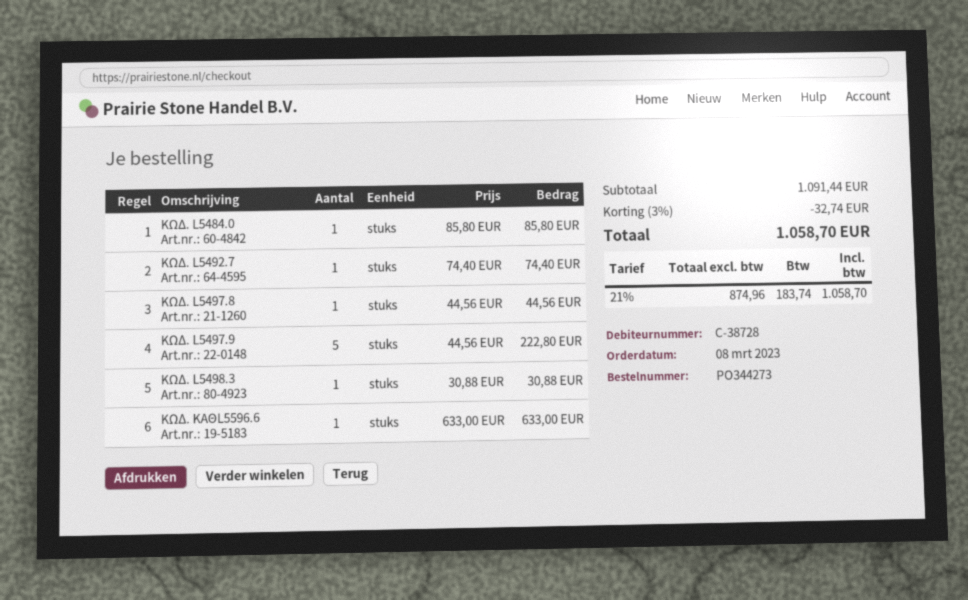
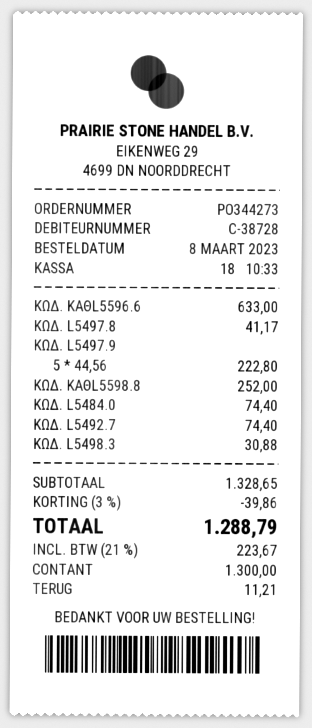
ΚΩΔ. L5484.0: 1 x 85.80 = 85.80 -> 1 x 74.40 = 74.40
ΚΩΔ. L5497.8: 1 x 44.56 = 44.56 -> 1 x 41.17 = 41.17
ΚΩΔ. ΚΑΘL5598.8: none -> 1 x 252.00 = 252.00
subtotal: 1091.44 -> 1328.65
discount: 3% = 32.74 -> 3% = 39.86
tax: 21% = 183.74 -> 21% = 223.67
total: 1058.70 -> 1288.79

